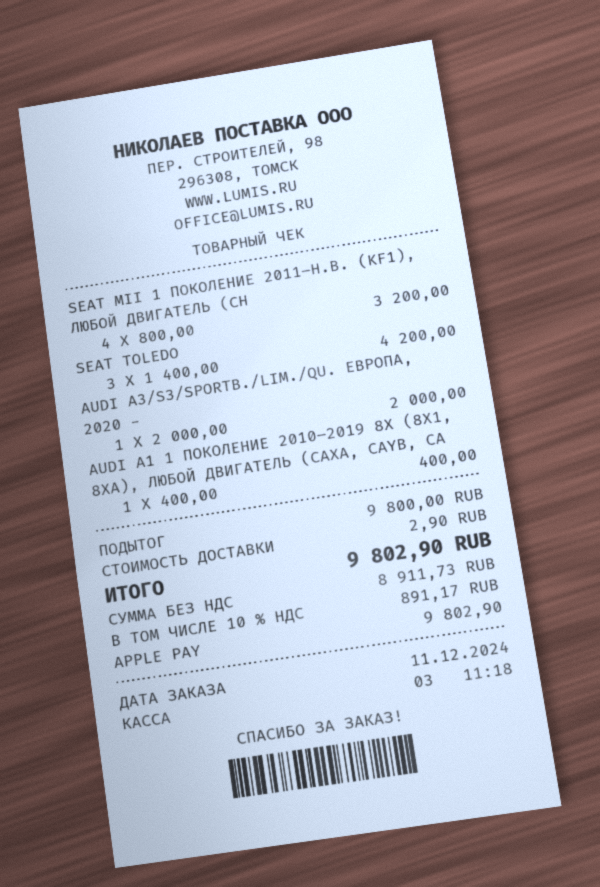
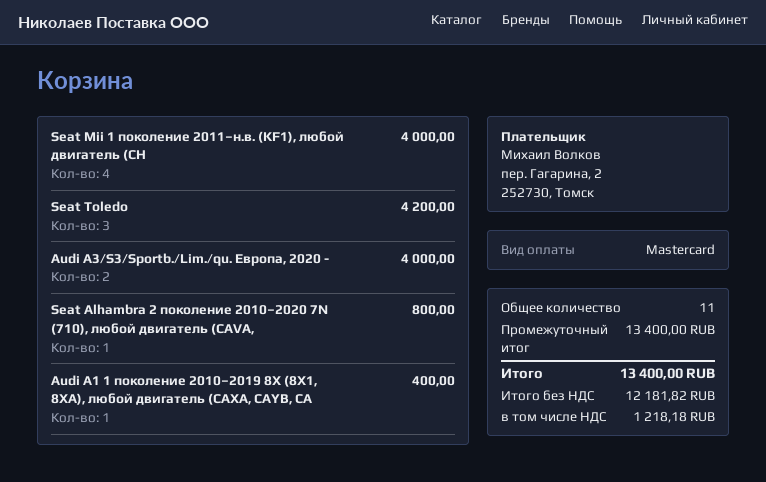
payment method: Apple Pay -> Mastercard
SEAT MII 1 ПОКОЛЕНИЕ 2011–Н.В. (KF1), ЛЮБОЙ ДВИГАТЕЛЬ (CH: 4 for 3200.00 -> 4 for 4000.00
AUDI A3/S3/SPORTB./LIM./QU. ЕВРОПА, 2020 -: 1 for 2000.00 -> 2 for 4000.00
Seat Alhambra 2 поколение 2010–2020 7N (710), любой двигатель (CAVA,: none -> 1 for 800.00
subtotal: 9800.00 -> 13400.00
shipping: 2.90 -> none
net: 8911.73 -> 12181.82
tax: 891.17 -> 1218.18
total: 9802.90 -> 13400.00

